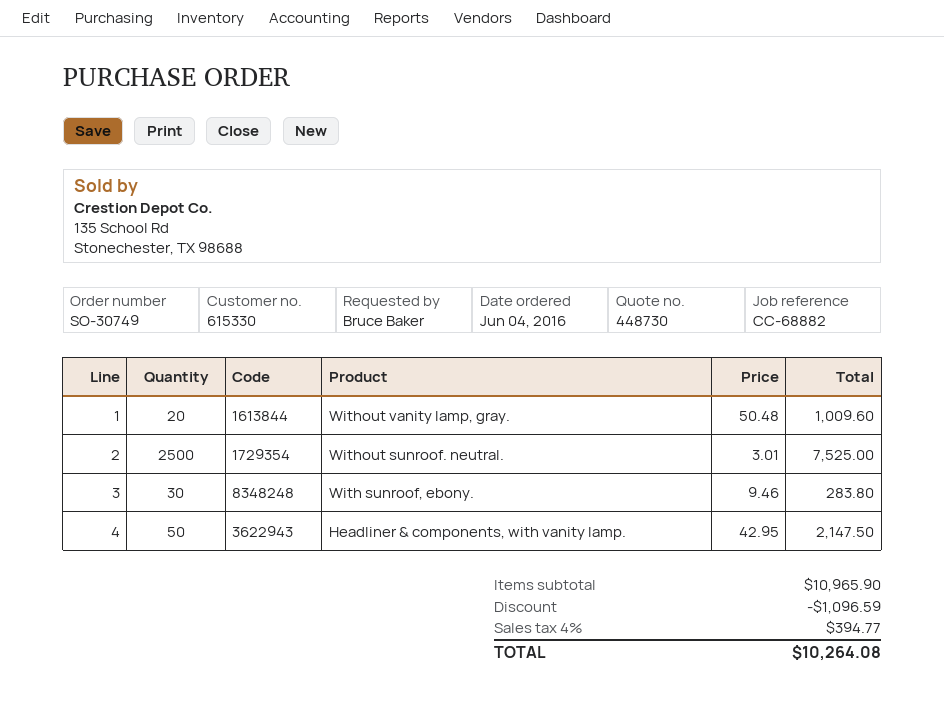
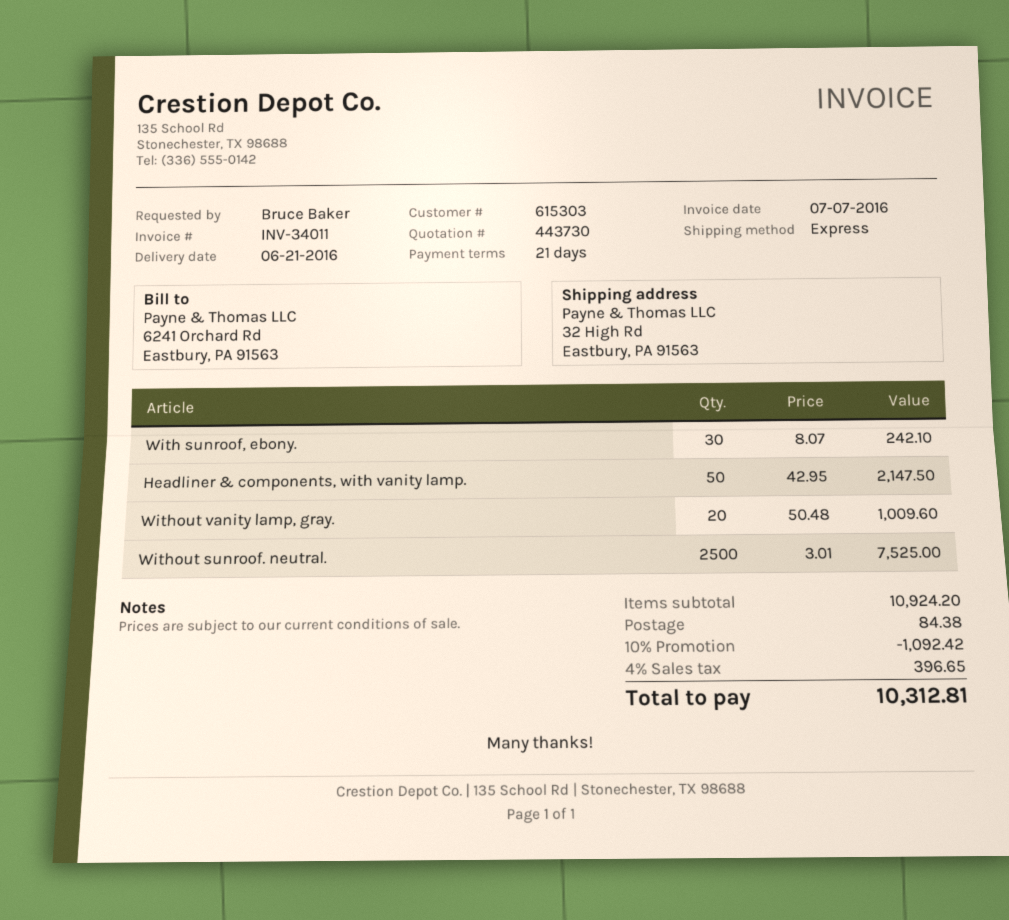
quote number: 448730 -> 443730
customer number: 615330 -> 615303
With sunroof, ebony.: 30 x 9.46 = 283.80 -> 30 x 8.07 = 242.10
subtotal: 10965.90 -> 10924.20
discount: 1096.59 -> 1092.42
shipping: none -> 84.38
tax: 4% = 394.77 -> 4% = 396.65
total: 10264.08 -> 10312.81

